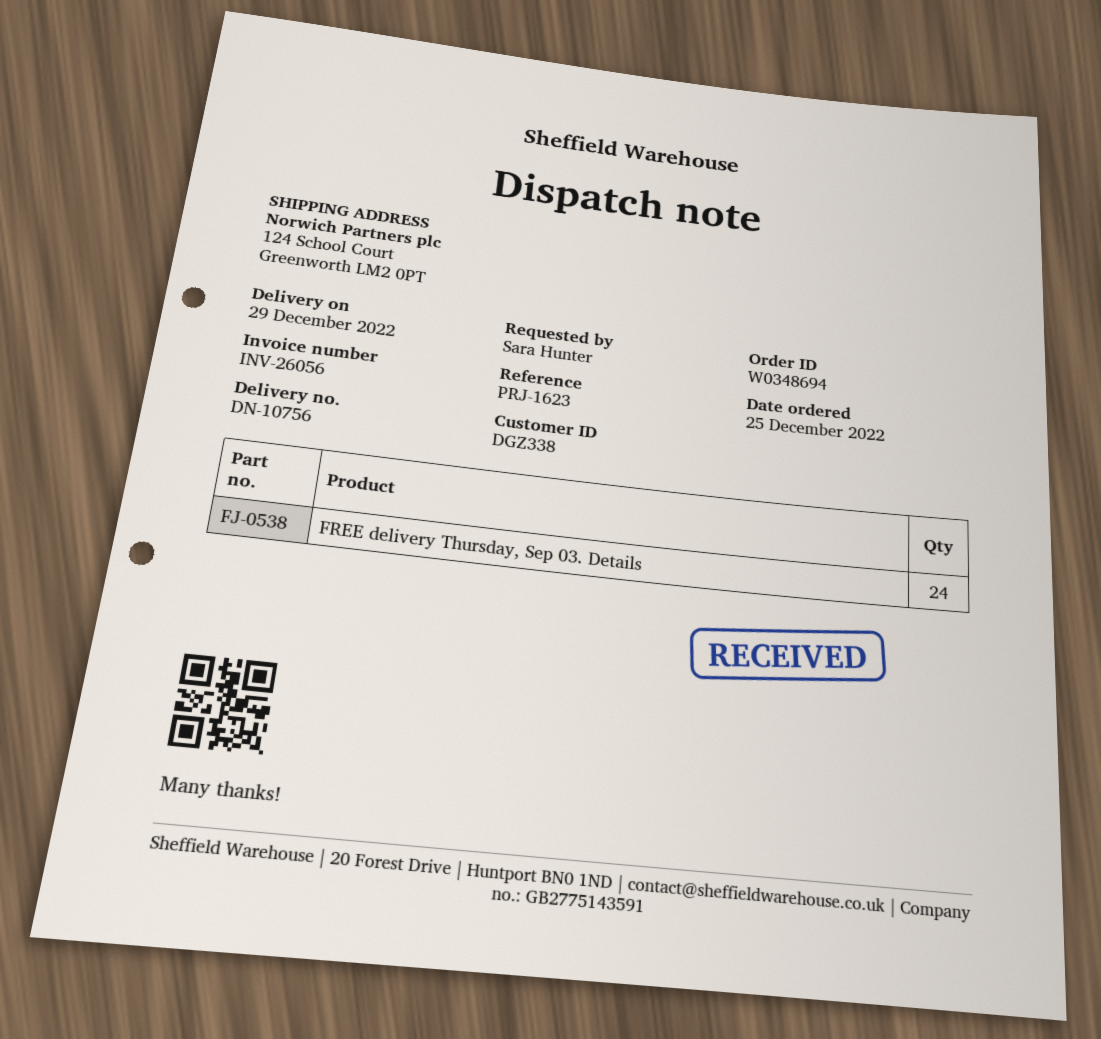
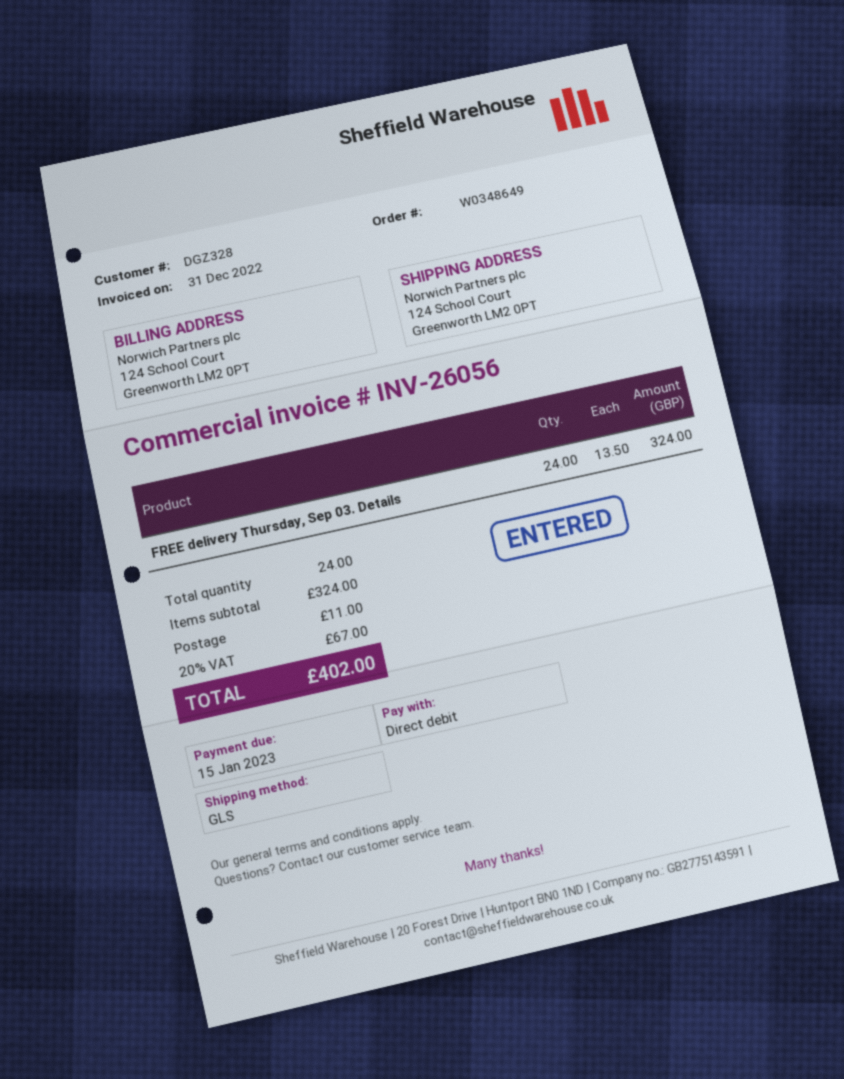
order number: W0348694 -> W0348649
customer number: DGZ338 -> DGZ328

